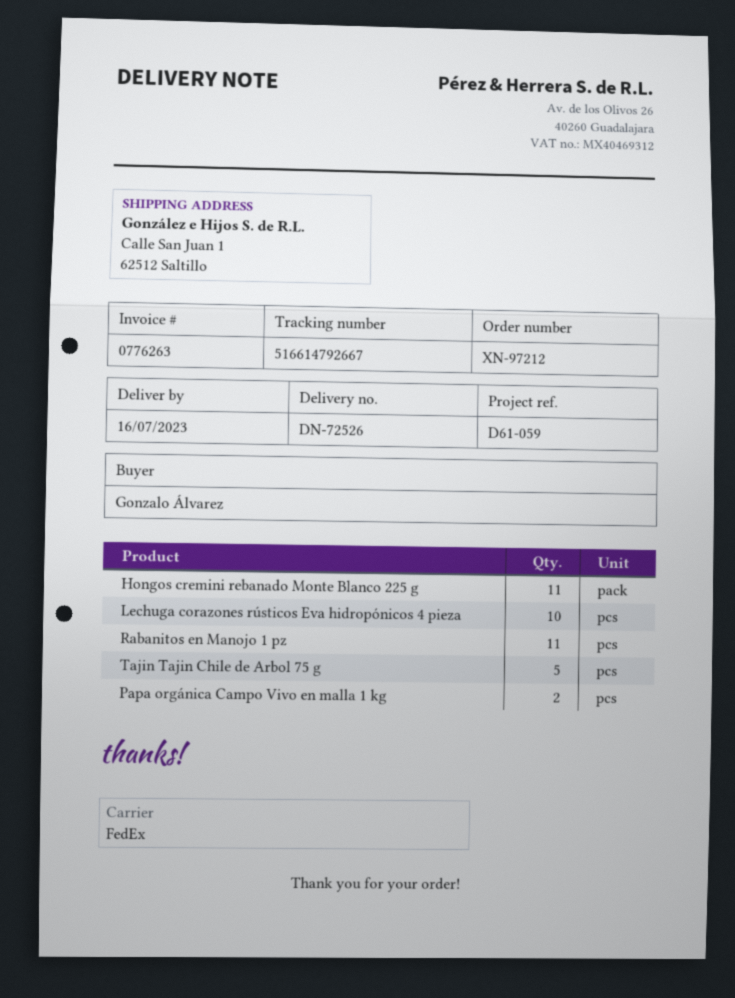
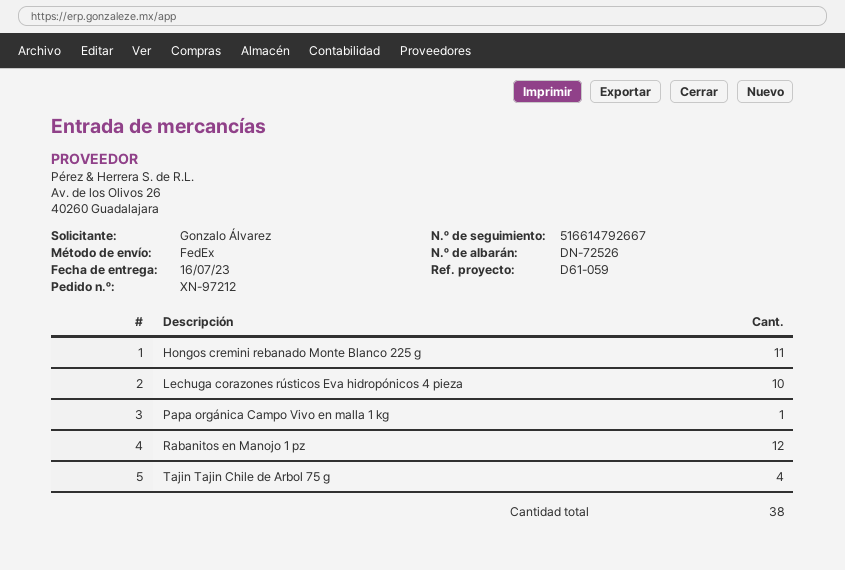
Rabanitos en Manojo 1 pz: 11 -> 12
Tajin Tajin Chile de Arbol 75 g: 5 -> 4
Papa orgánica Campo Vivo en malla 1 kg: 2 -> 1

